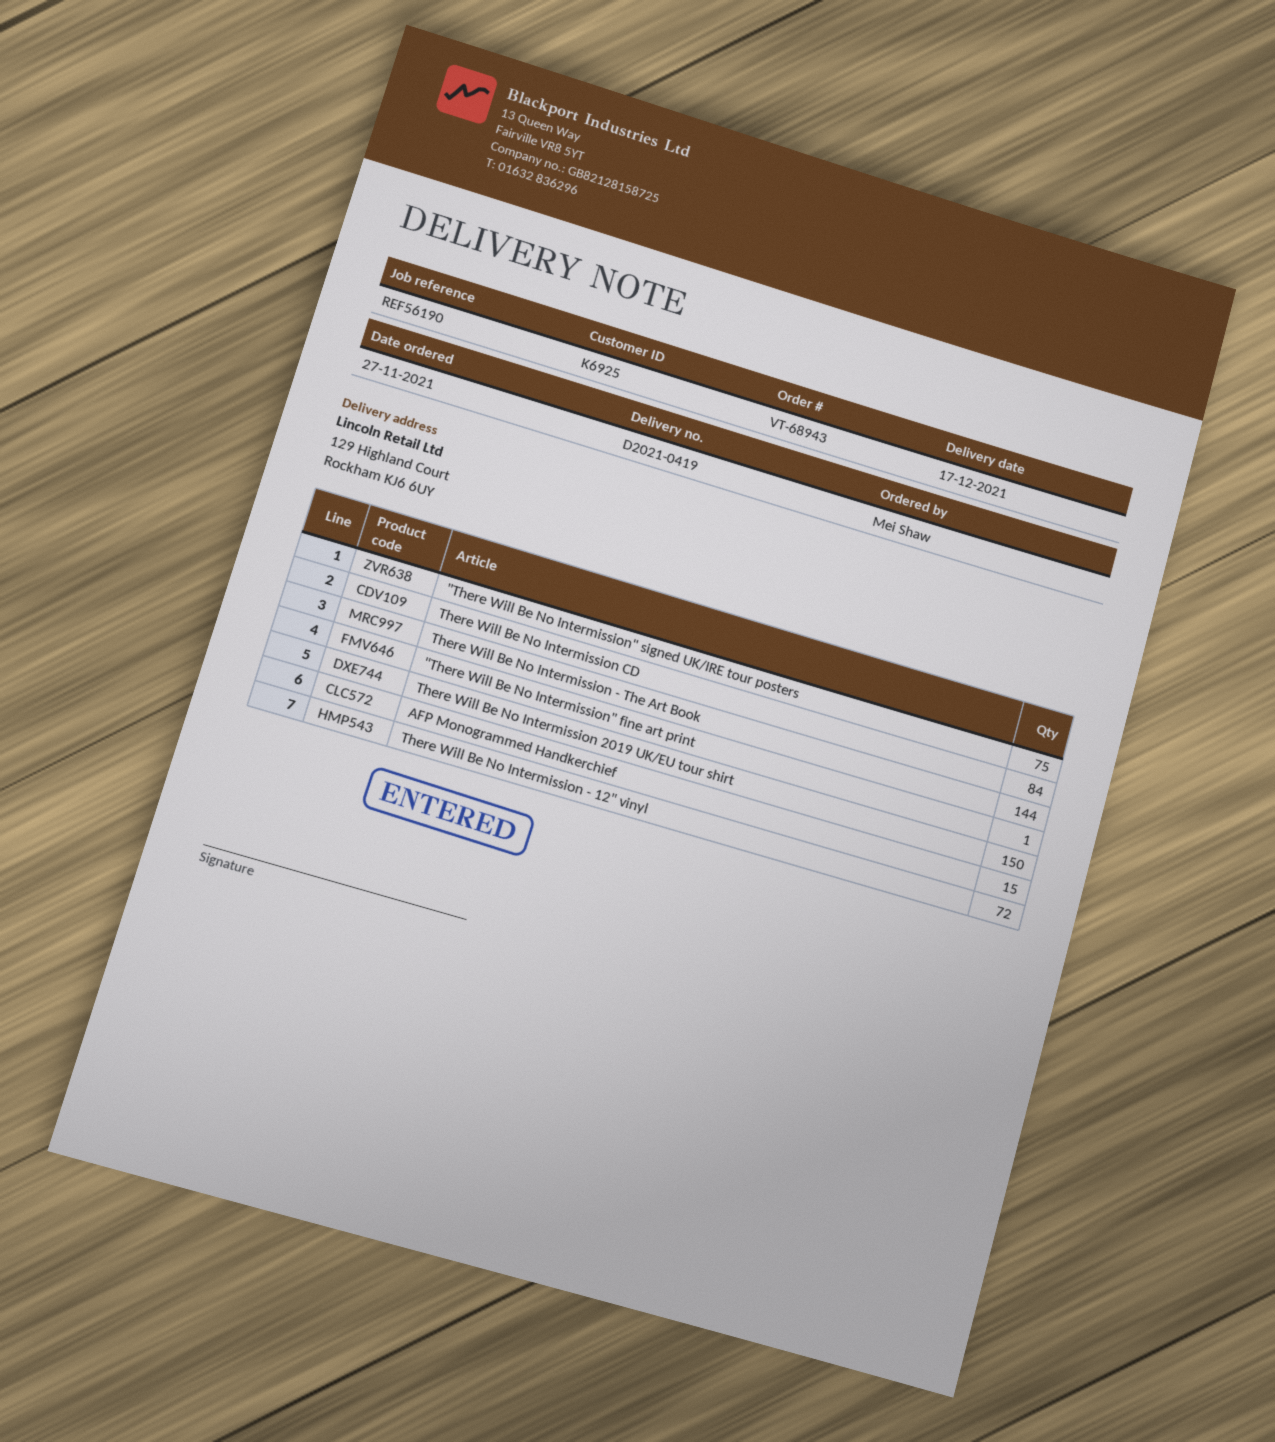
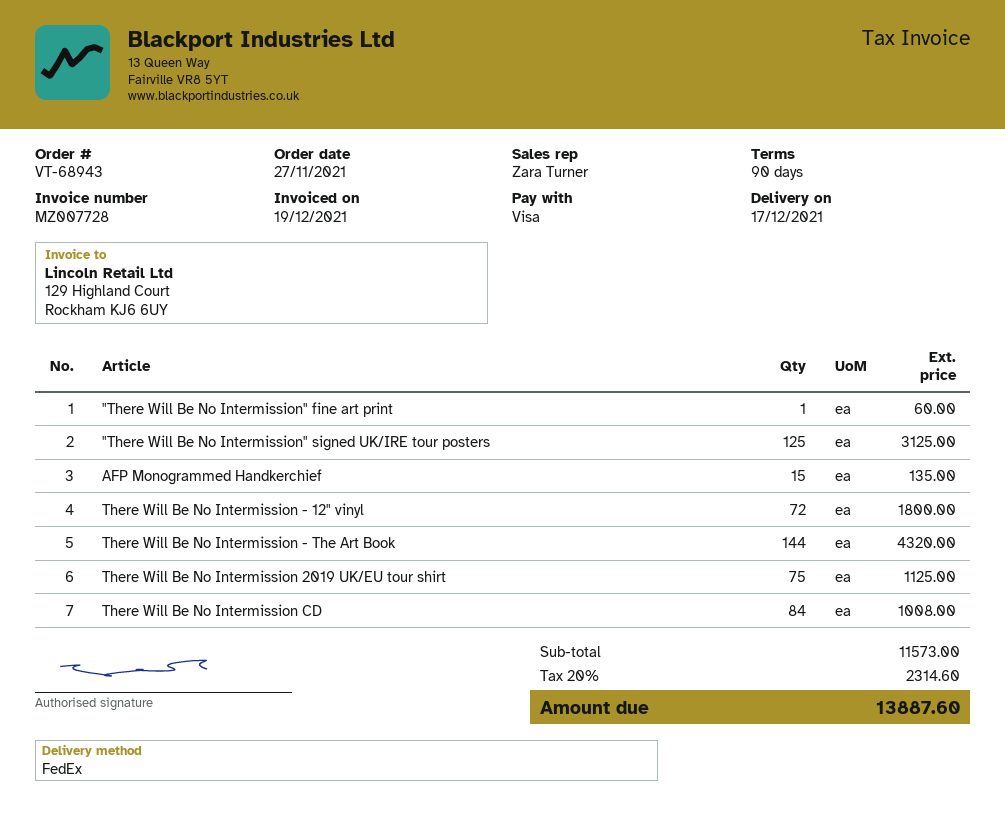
"There Will Be No Intermission" signed UK/IRE tour posters: 75 -> 125
There Will Be No Intermission 2019 UK/EU tour shirt: 150 -> 75

